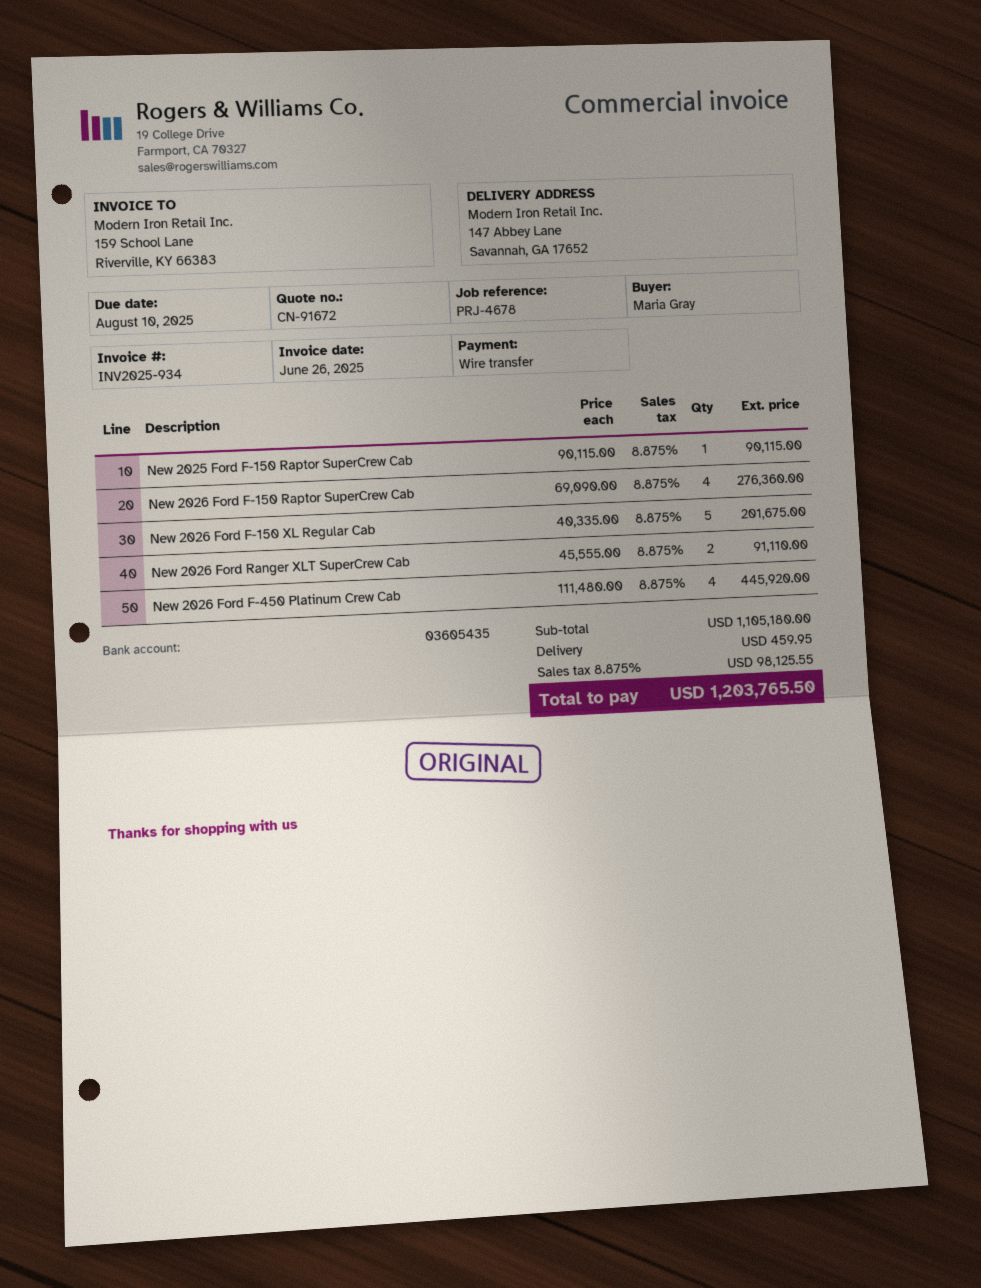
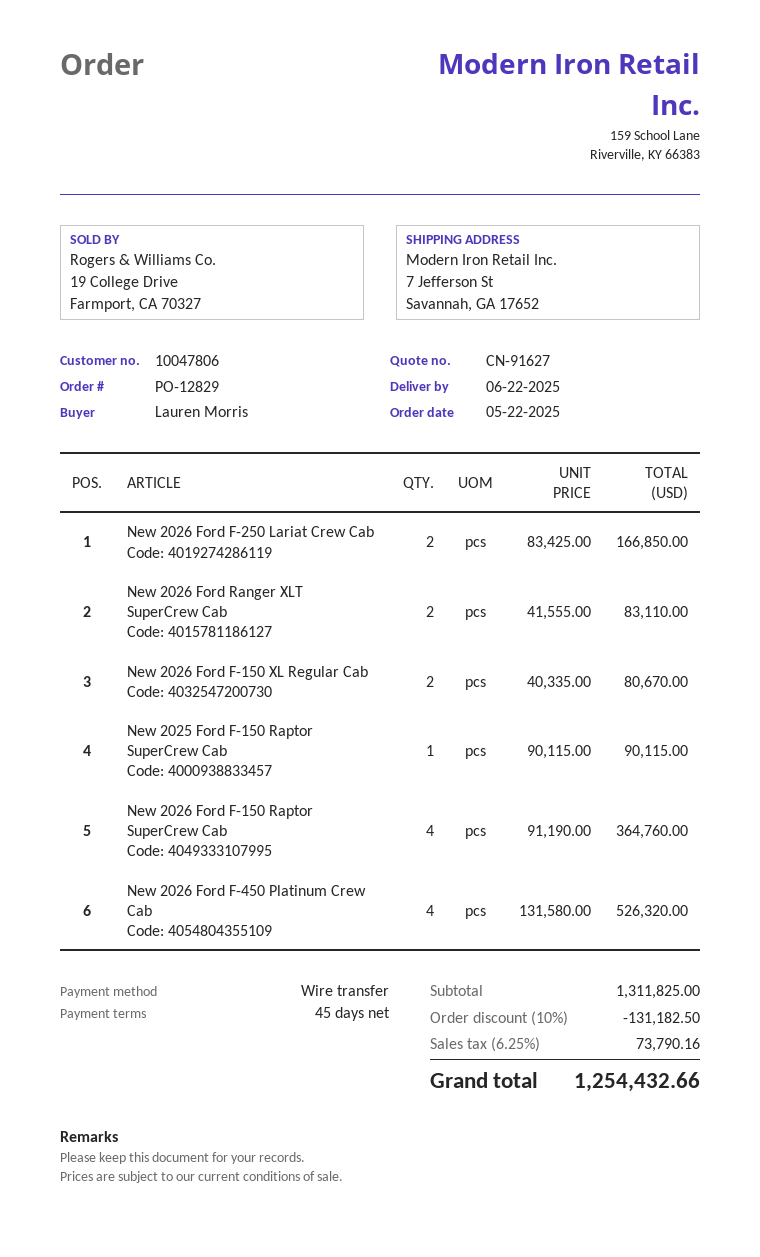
quote number: CN-91672 -> CN-91627
ordered by: Maria Gray -> Lauren Morris
ship to: 147 Abbey Lane, Savannah, GA 17652 -> 7 Jefferson St, Savannah, GA 17652
New 2026 Ford F-150 Raptor SuperCrew Cab: 4 x 69090.00 = 276360.00 -> 4 x 91190.00 = 364760.00
New 2026 Ford F-150 XL Regular Cab: 5 x 40335.00 = 201675.00 -> 2 x 40335.00 = 80670.00
New 2026 Ford Ranger XLT SuperCrew Cab: 2 x 45555.00 = 91110.00 -> 2 x 41555.00 = 83110.00
New 2026 Ford F-450 Platinum Crew Cab: 4 x 111480.00 = 445920.00 -> 4 x 131580.00 = 526320.00
New 2026 Ford F-250 Lariat Crew Cab: none -> 2 x 83425.00 = 166850.00
subtotal: 1105180.00 -> 1311825.00
discount: none -> 10% = 131182.50
shipping: 459.95 -> none
tax: 8.875% = 98125.55 -> 6.25% = 73790.16
total: 1203765.50 -> 1254432.66

